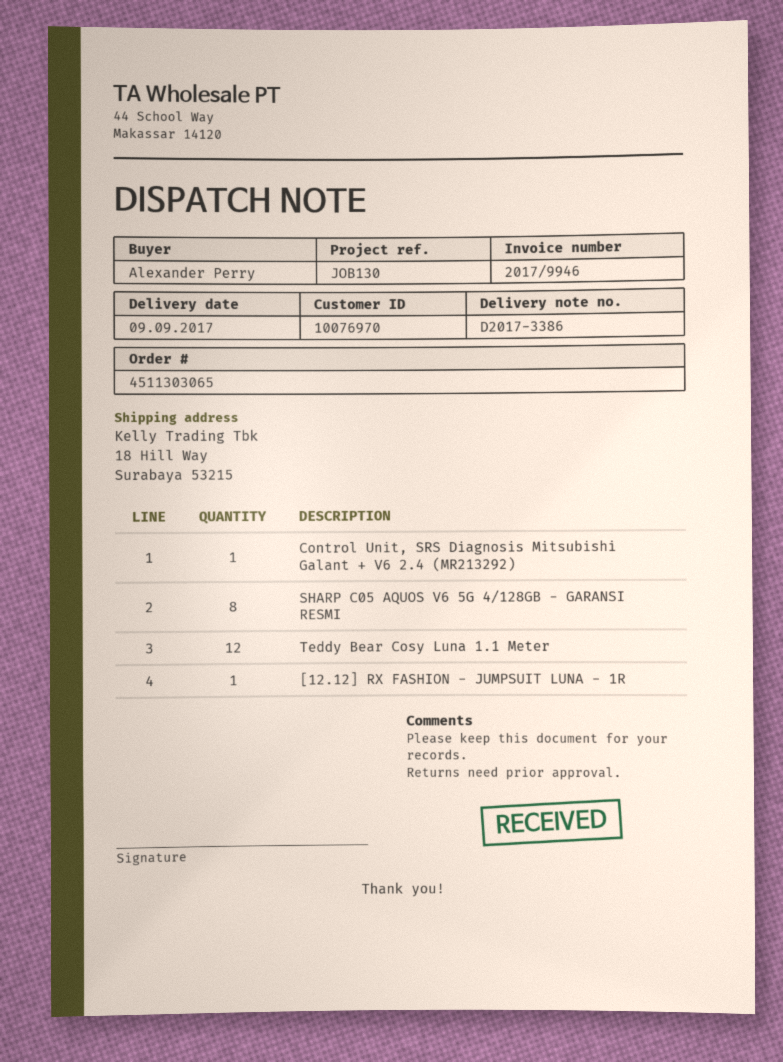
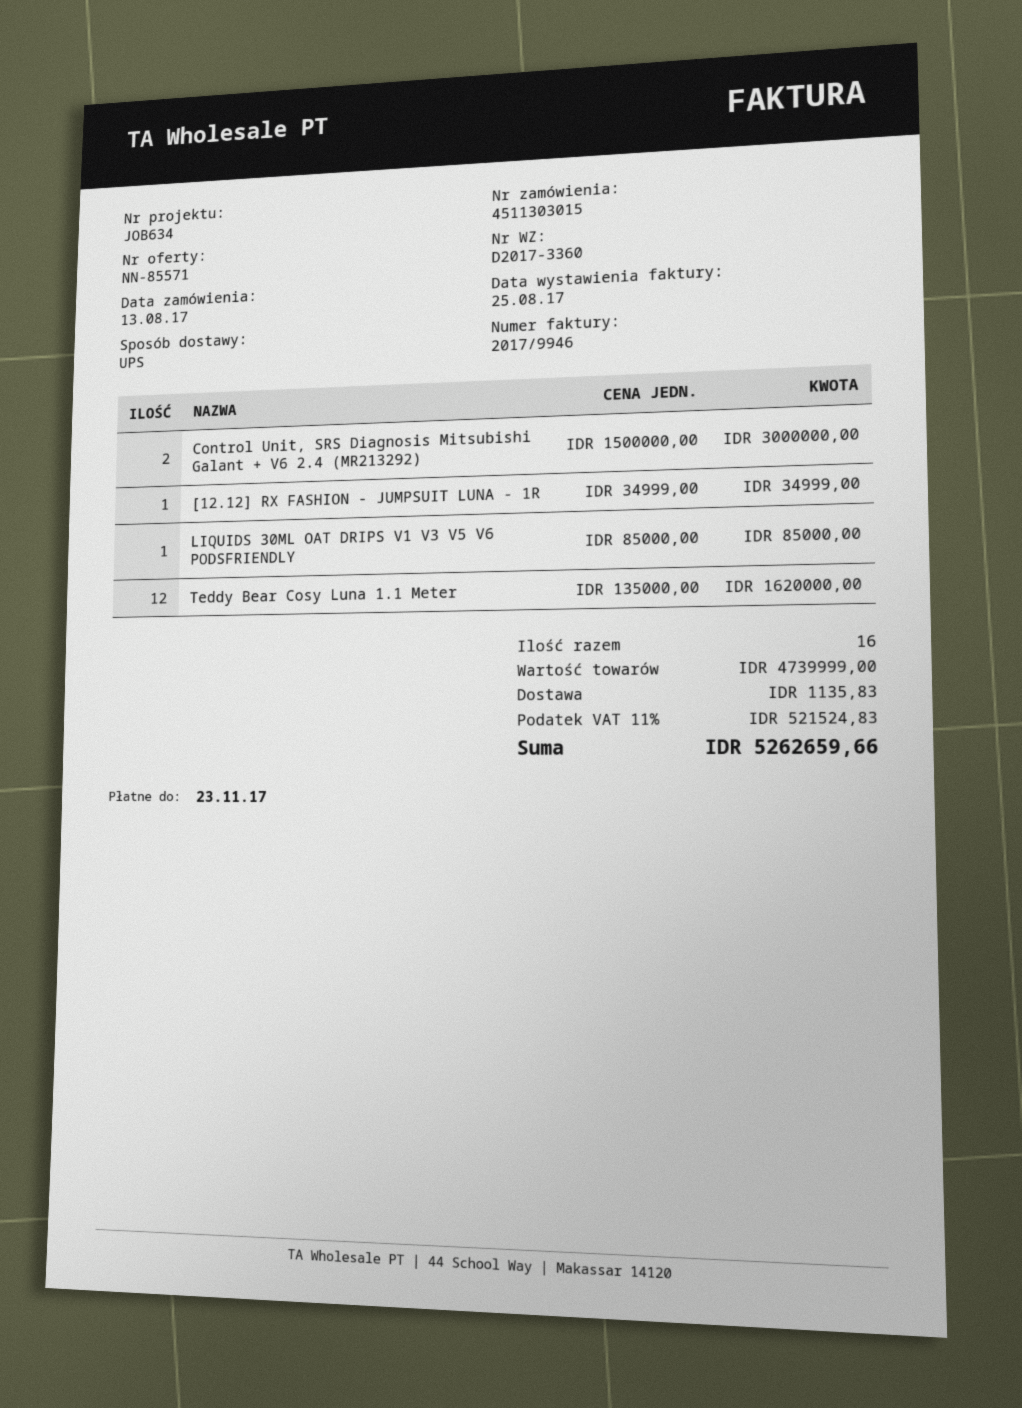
order number: 4511303065 -> 4511303015
delivery note number: D2017-3386 -> D2017-3360
reference: JOB130 -> JOB634
Control Unit, SRS Diagnosis Mitsubishi Galant + V6 2.4 (MR213292): 1 -> 2
SHARP C05 AQUOS V6 5G 4/128GB - GARANSI RESMI: 8 -> none
LIQUIDS 30ML OAT DRIPS V1 V3 V5 V6 PODSFRIENDLY: none -> 1

